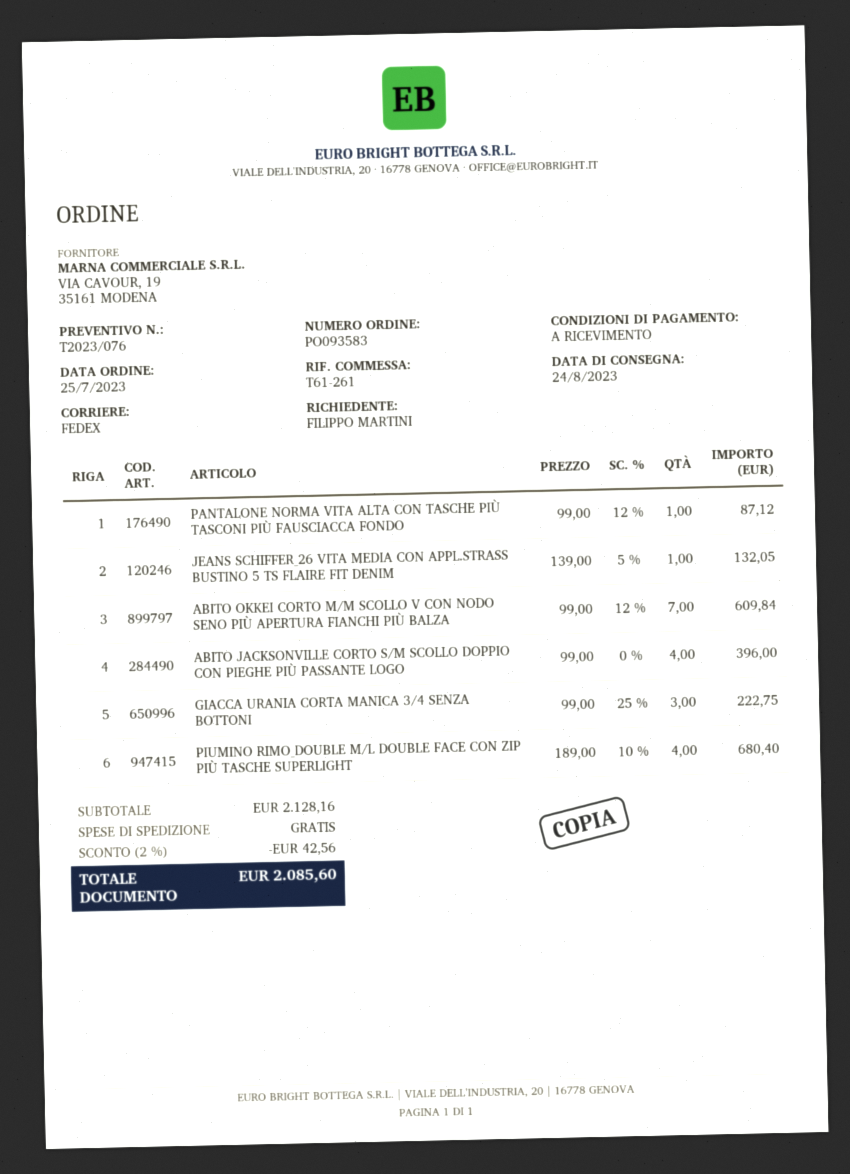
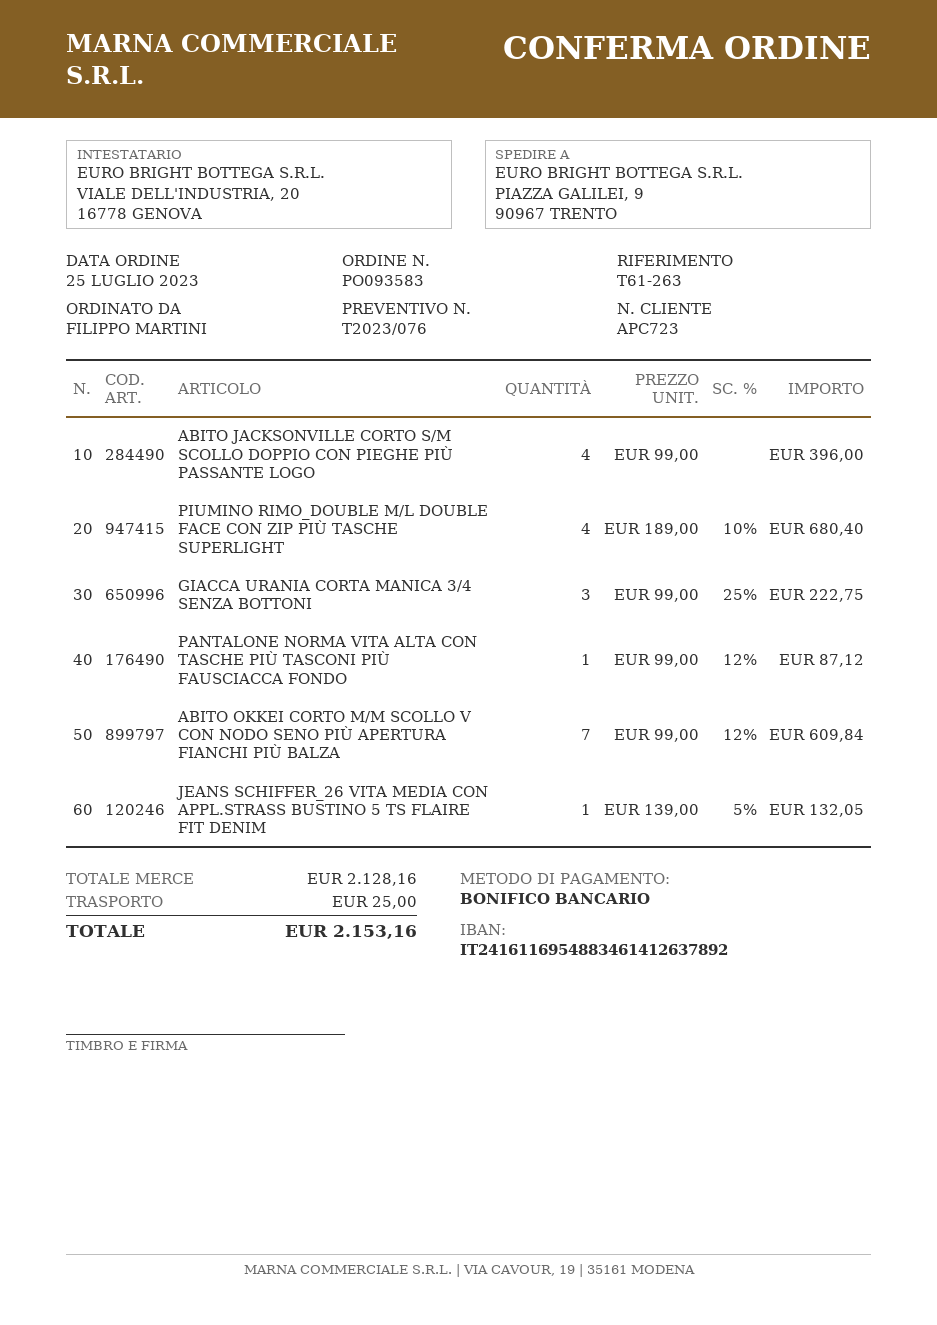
reference: T61-261 -> T61-263
discount: 2% = 42.56 -> none
shipping: 0.00 -> 25.00
total: 2085.60 -> 2153.16

